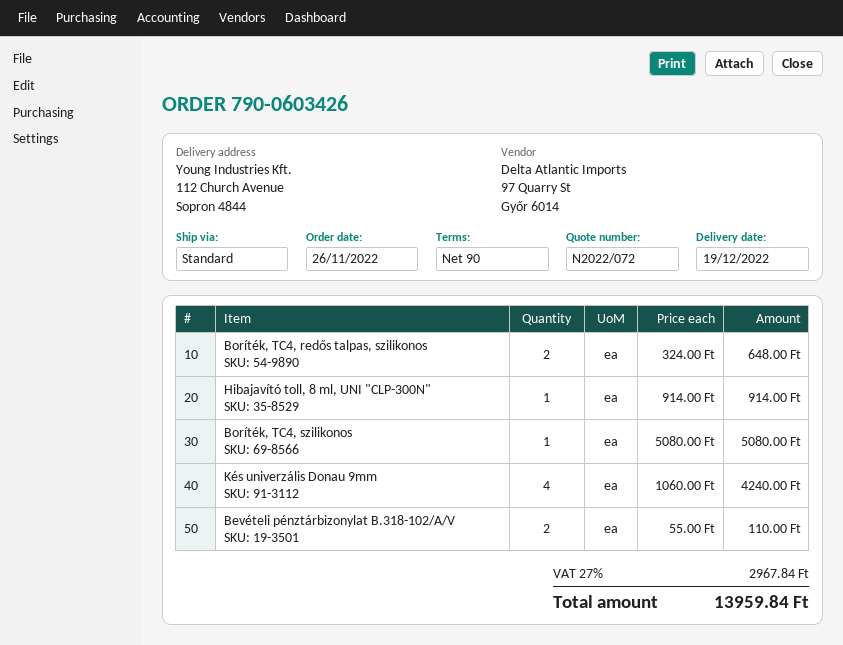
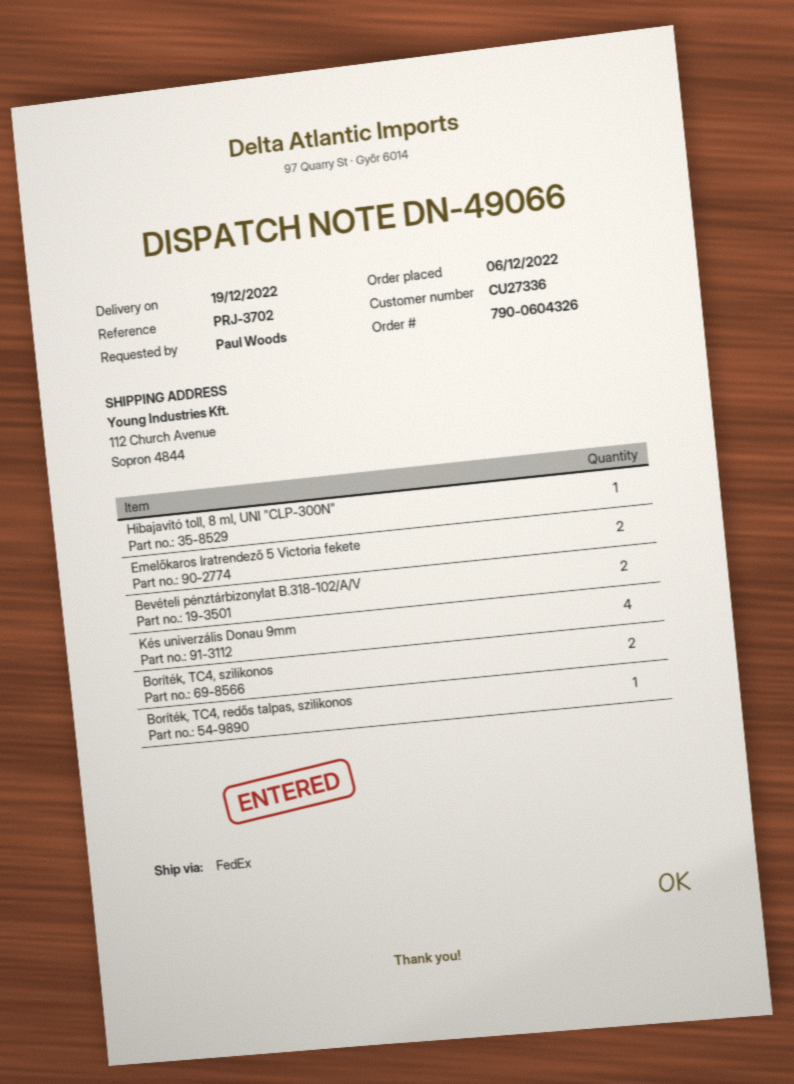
order number: 790-0603426 -> 790-0604326
order date: 2022-11-26 -> 2022-12-06
shipping method: standard -> FedEx
Boríték, TC4, redős talpas, szilikonos: 2 -> 1
Boríték, TC4, szilikonos: 1 -> 2
Emelőkaros Iratrendező 5 Victoria fekete: none -> 2

